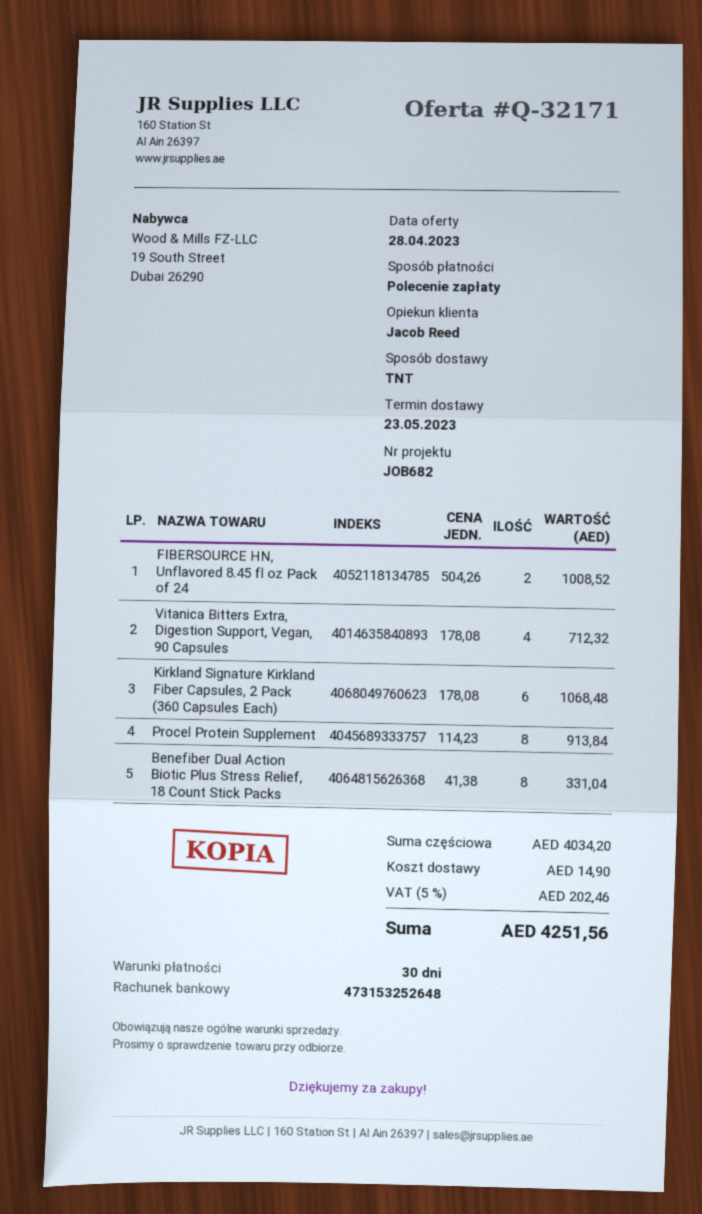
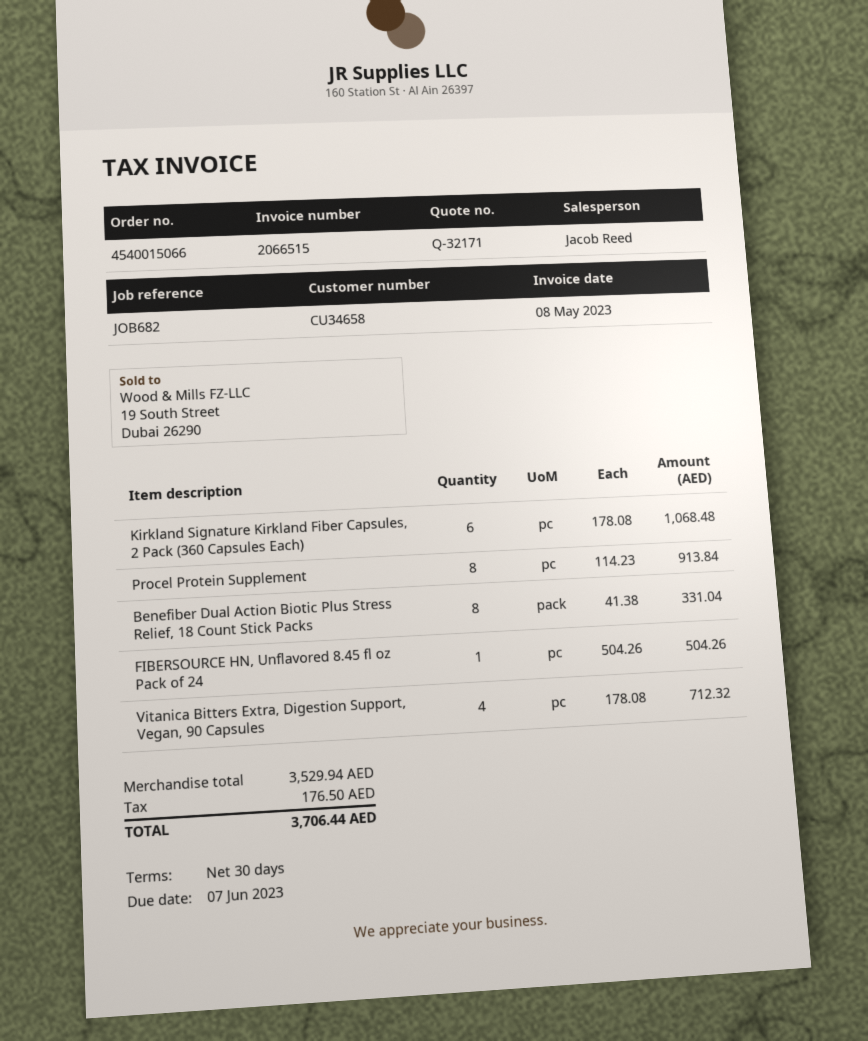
FIBERSOURCE HN, Unflavored 8.45 fl oz Pack of 24: 2 x 504.26 = 1008.52 -> 1 x 504.26 = 504.26
subtotal: 4034.20 -> 3529.94
shipping: 14.90 -> none
tax: 202.46 -> 176.50
total: 4251.56 -> 3706.44

